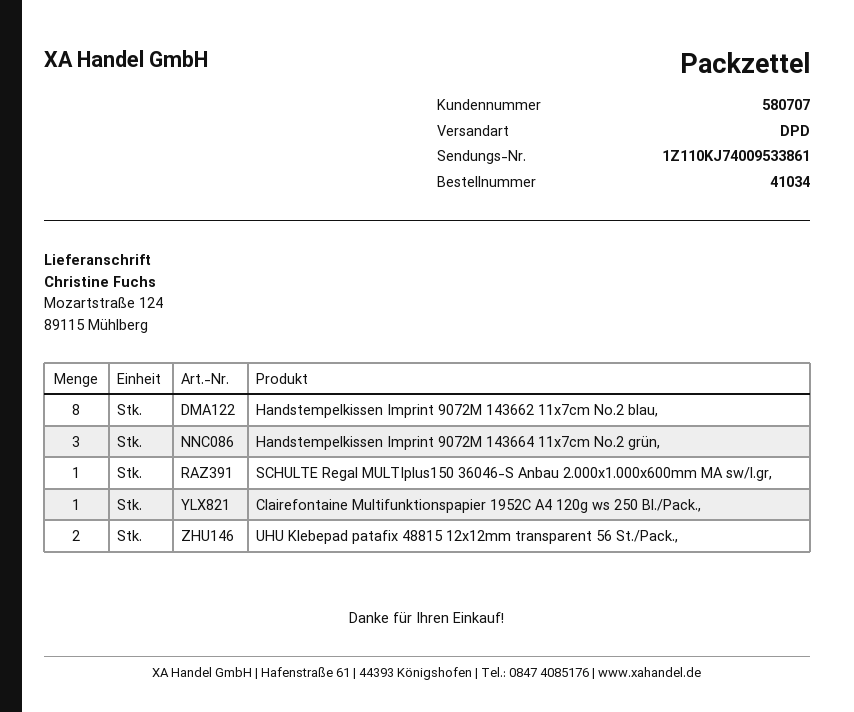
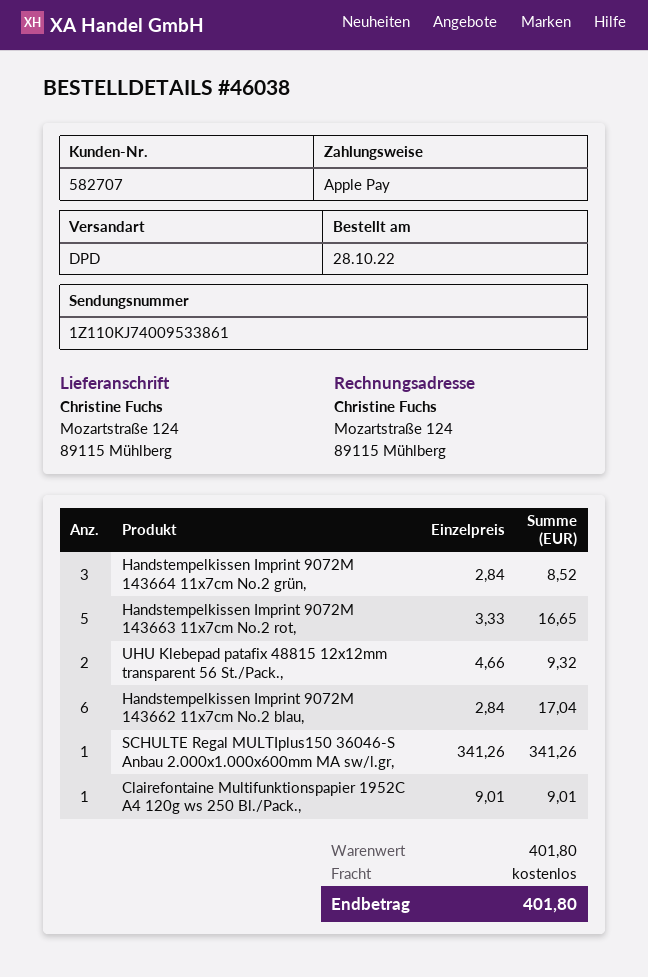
order number: 41034 -> 46038
customer number: 580707 -> 582707
Handstempelkissen Imprint 9072M 143662 11x7cm No.2 blau,: 8 -> 6
Handstempelkissen Imprint 9072M 143663 11x7cm No.2 rot,: none -> 5

